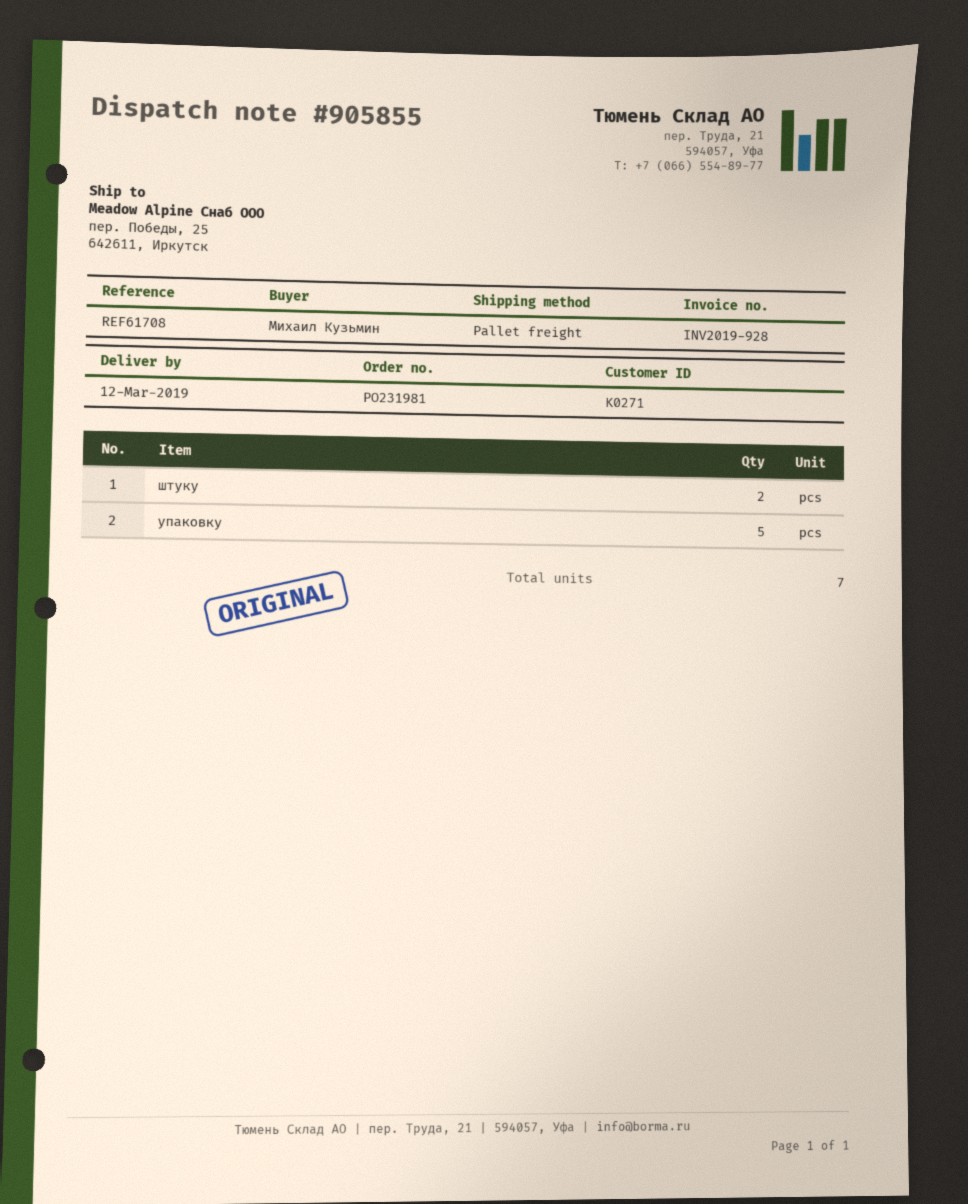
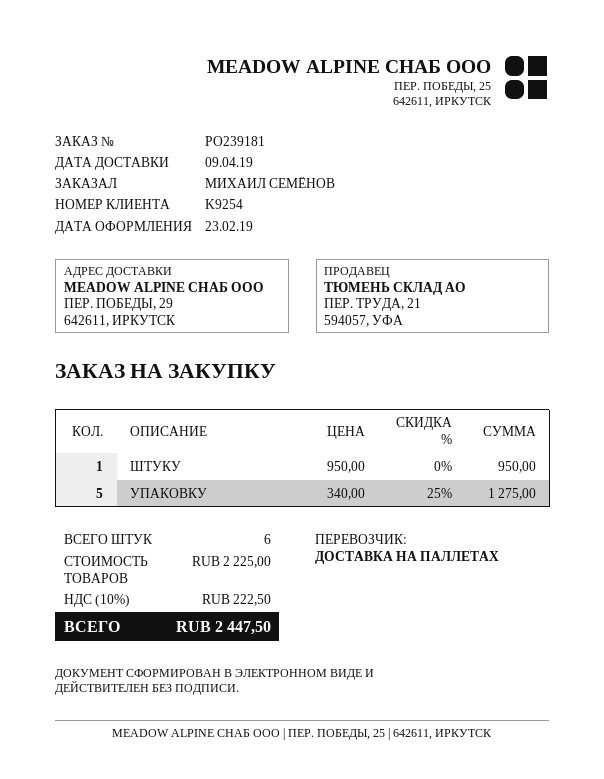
order number: PO231981 -> PO239181
delivery date: 2019-03-12 -> 2019-04-09
customer number: K0271 -> K9254
ordered by: Михаил Кузьмин -> МИХАИЛ СЕМЁНОВ
ship to: пер. Победы, 25, 642611, Иркутск -> ПЕР. ПОБЕДЫ, 29, 642611, ИРКУТСК
штуку: 2 -> 1
total quantity: 7 -> 6

